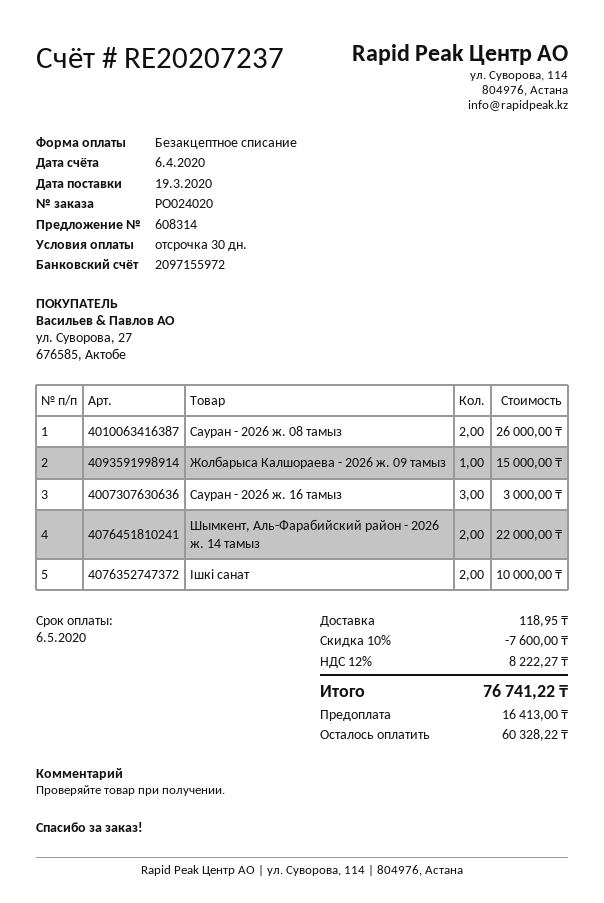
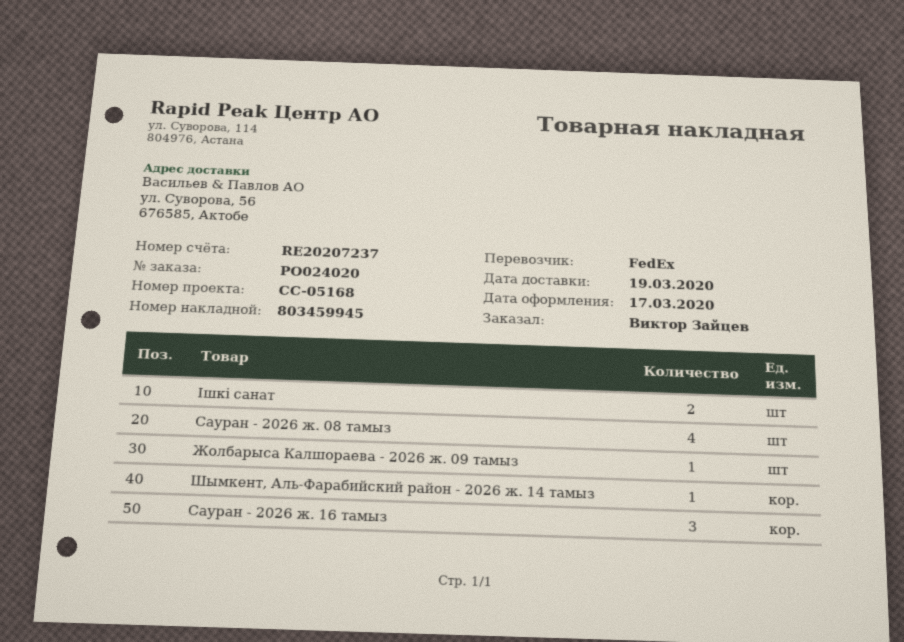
Сауран - 2026 ж. 08 тамыз: 2 -> 4
Шымкент, Аль-Фарабийский район - 2026 ж. 14 тамыз: 2 -> 1

